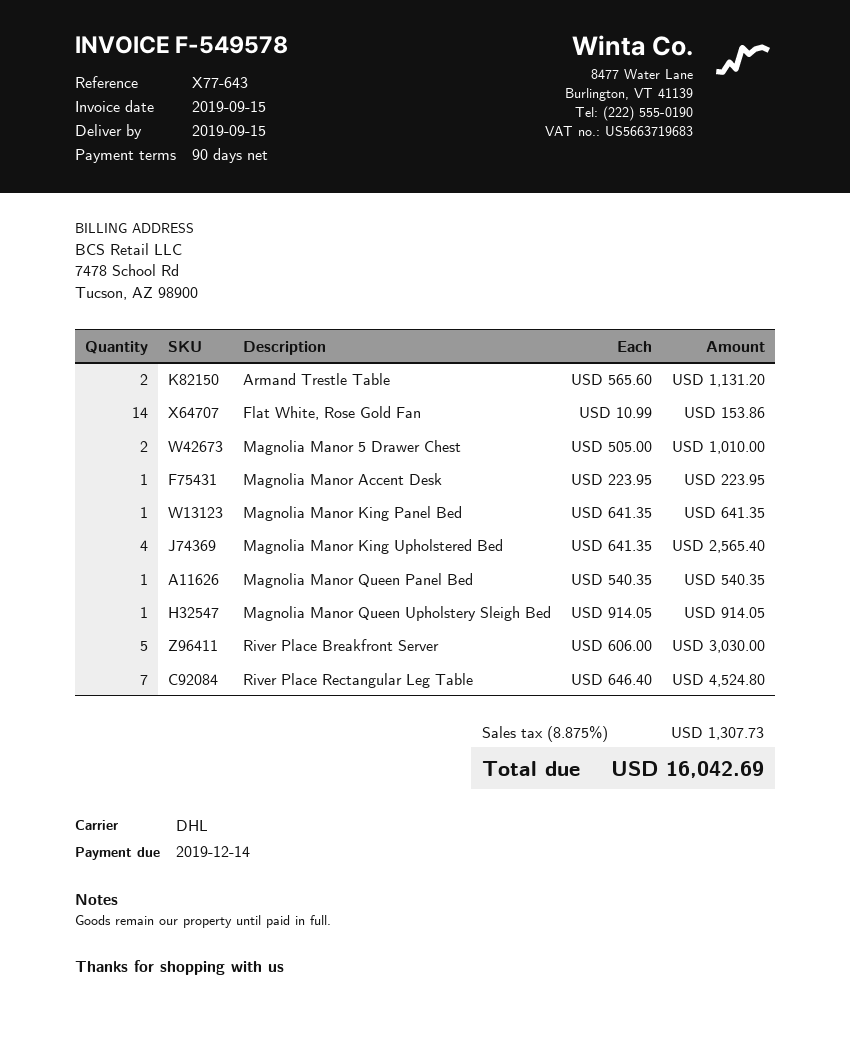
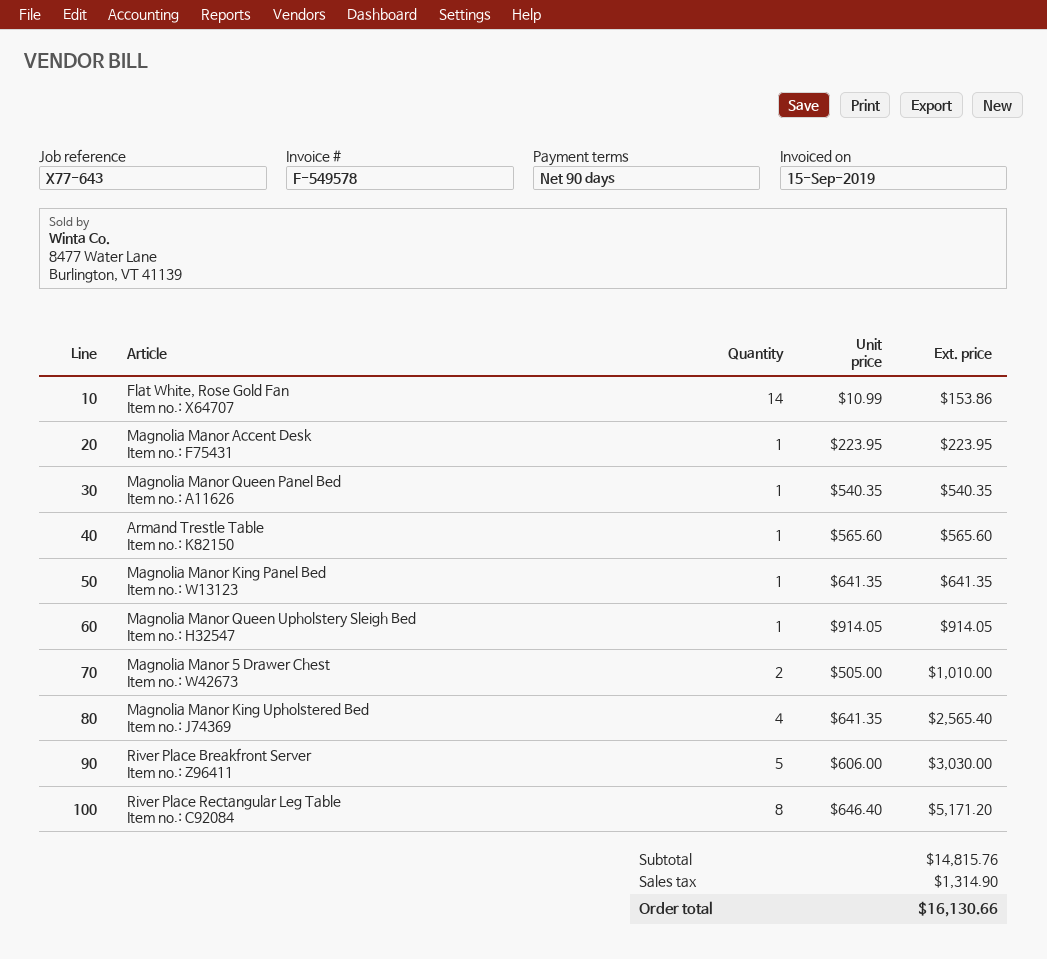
Armand Trestle Table: 2 x 565.60 = 1131.20 -> 1 x 565.60 = 565.60
River Place Rectangular Leg Table: 7 x 646.40 = 4524.80 -> 8 x 646.40 = 5171.20
tax: 1307.73 -> 1314.90
total: 16042.69 -> 16130.66

